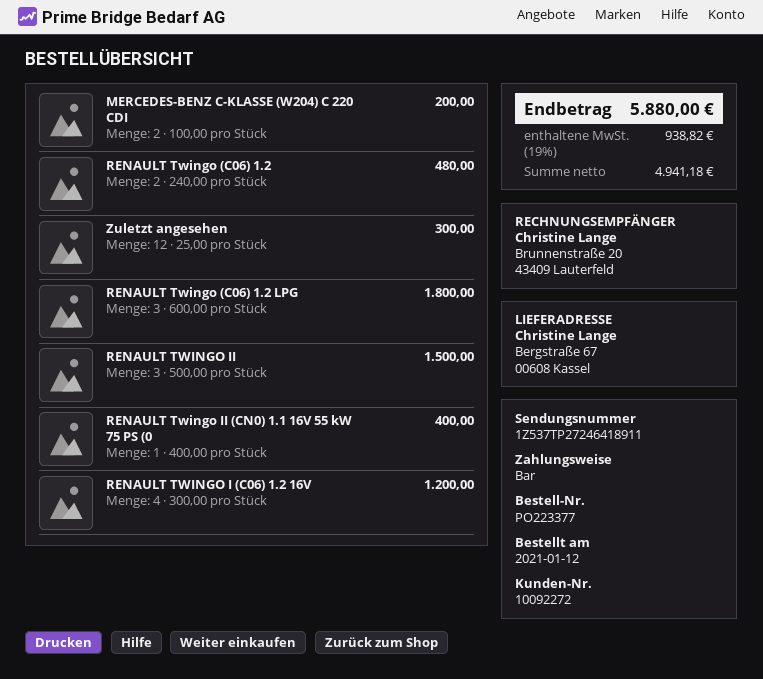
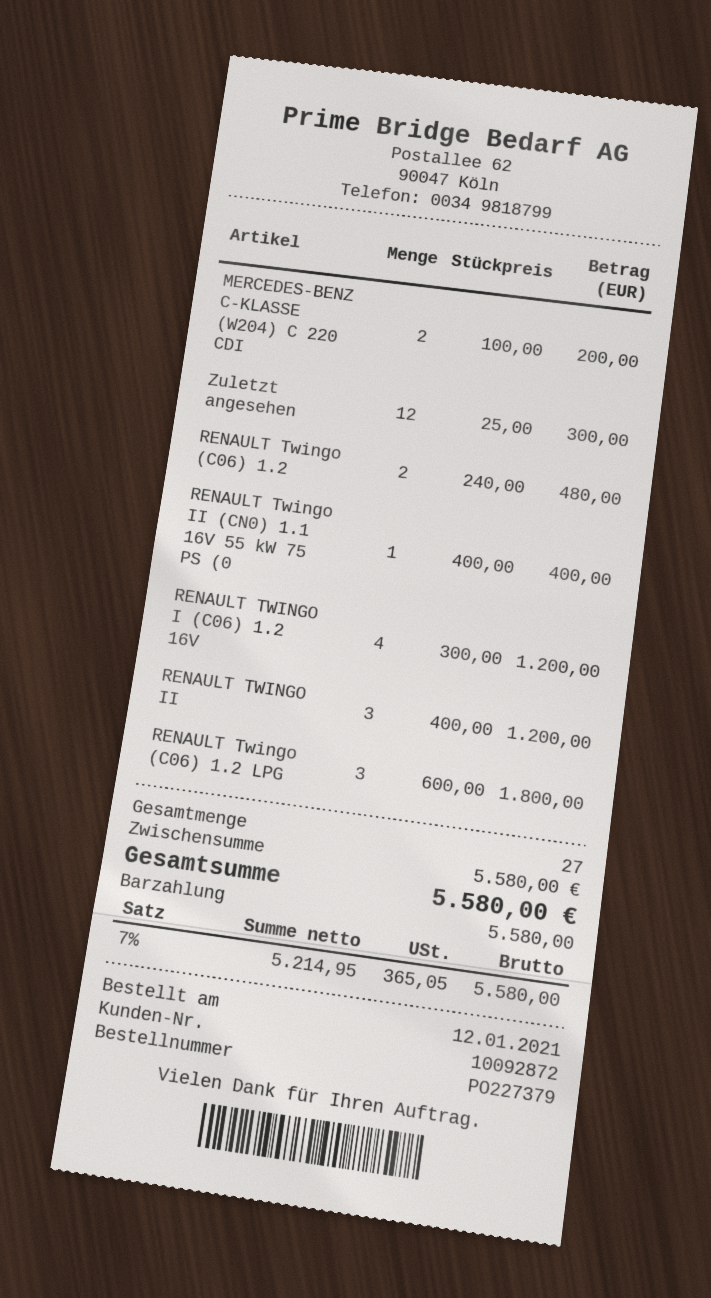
order number: PO223377 -> PO227379
customer number: 10092272 -> 10092872
RENAULT TWINGO II: 3 x 500.00 = 1500.00 -> 3 x 400.00 = 1200.00
net: 4941.18 -> 5214.95
tax: 19% = 938.82 -> 7% = 365.05
total: 5880.00 -> 5580.00

